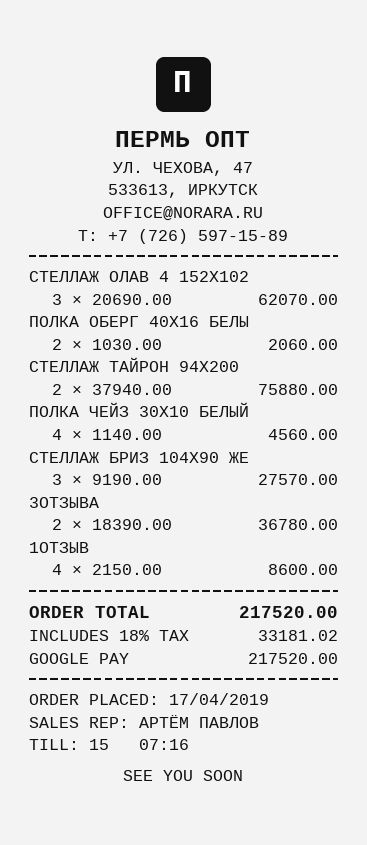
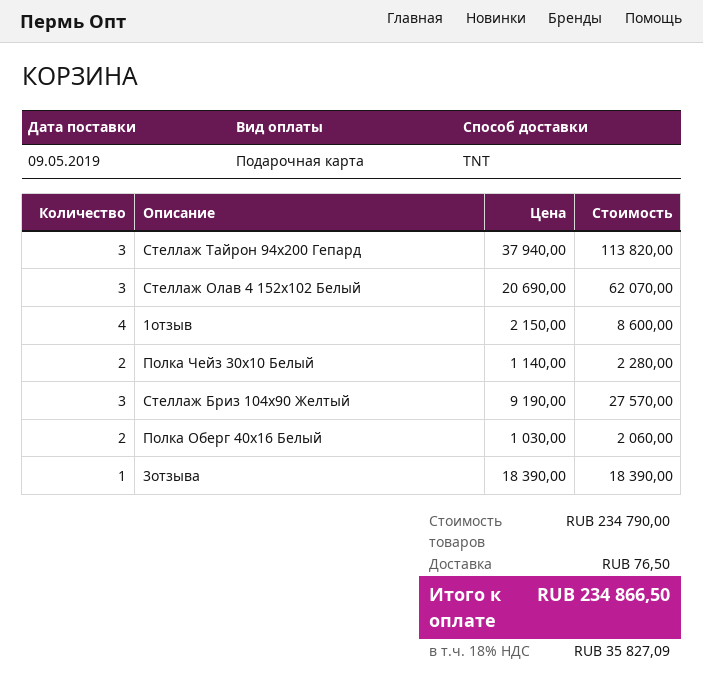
payment method: Google Pay -> gift card
СТЕЛЛАЖ ТАЙРОН 94X200: 2 x 37940.00 = 75880.00 -> 3 x 37940.00 = 113820.00
ПОЛКА ЧЕЙЗ 30X10 БЕЛЫЙ: 4 x 1140.00 = 4560.00 -> 2 x 1140.00 = 2280.00
3ОТЗЫВА: 2 x 18390.00 = 36780.00 -> 1 x 18390.00 = 18390.00
shipping: none -> 76.50
tax: 18% = 33181.02 -> 18% = 35827.09
total: 217520.00 -> 234866.50

